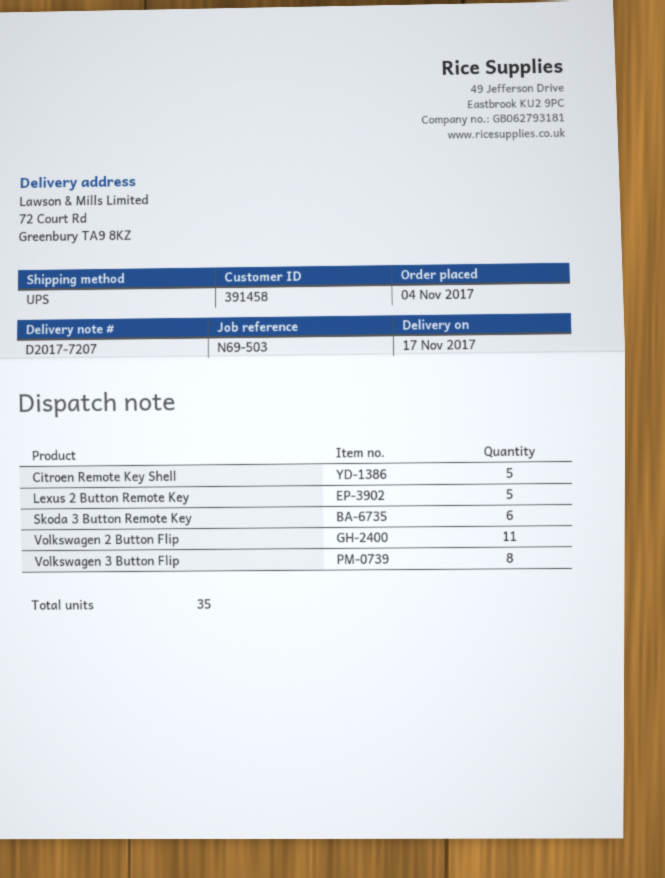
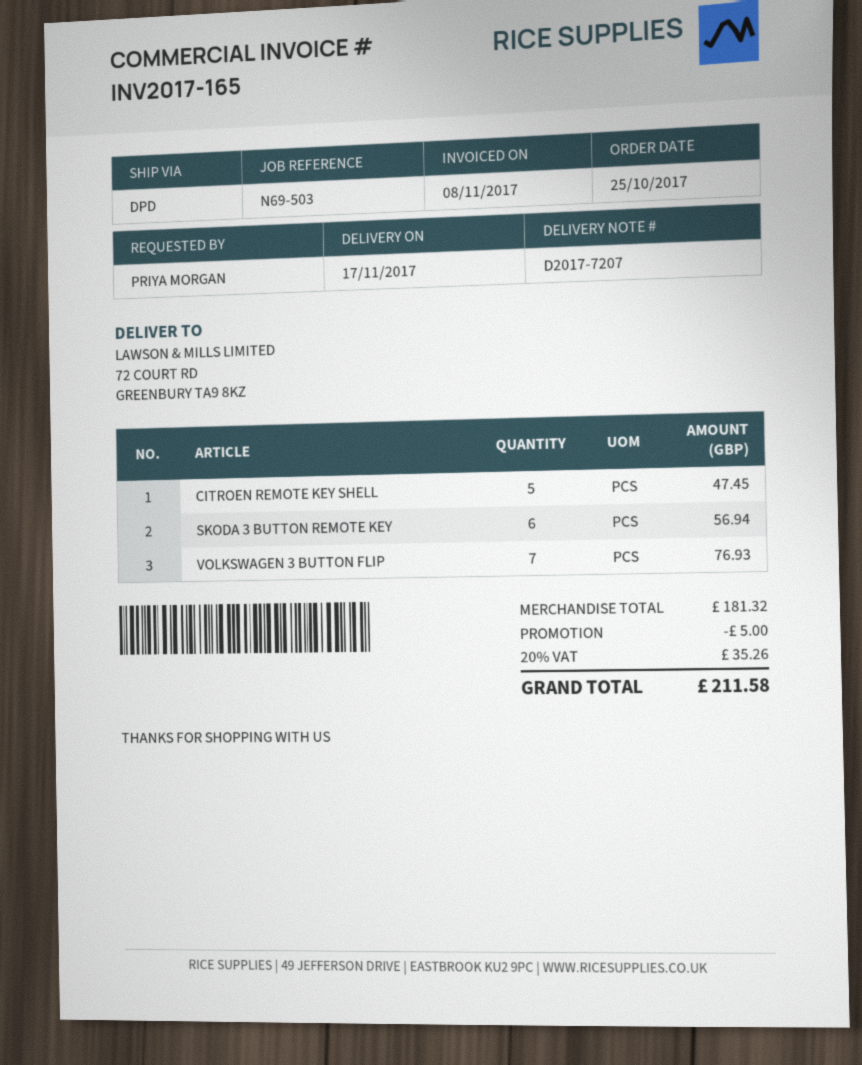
order date: 2017-11-04 -> 2017-10-25
shipping method: UPS -> DPD
Lexus 2 Button Remote Key: 5 -> none
Volkswagen 2 Button Flip: 11 -> none
Volkswagen 3 Button Flip: 8 -> 7

